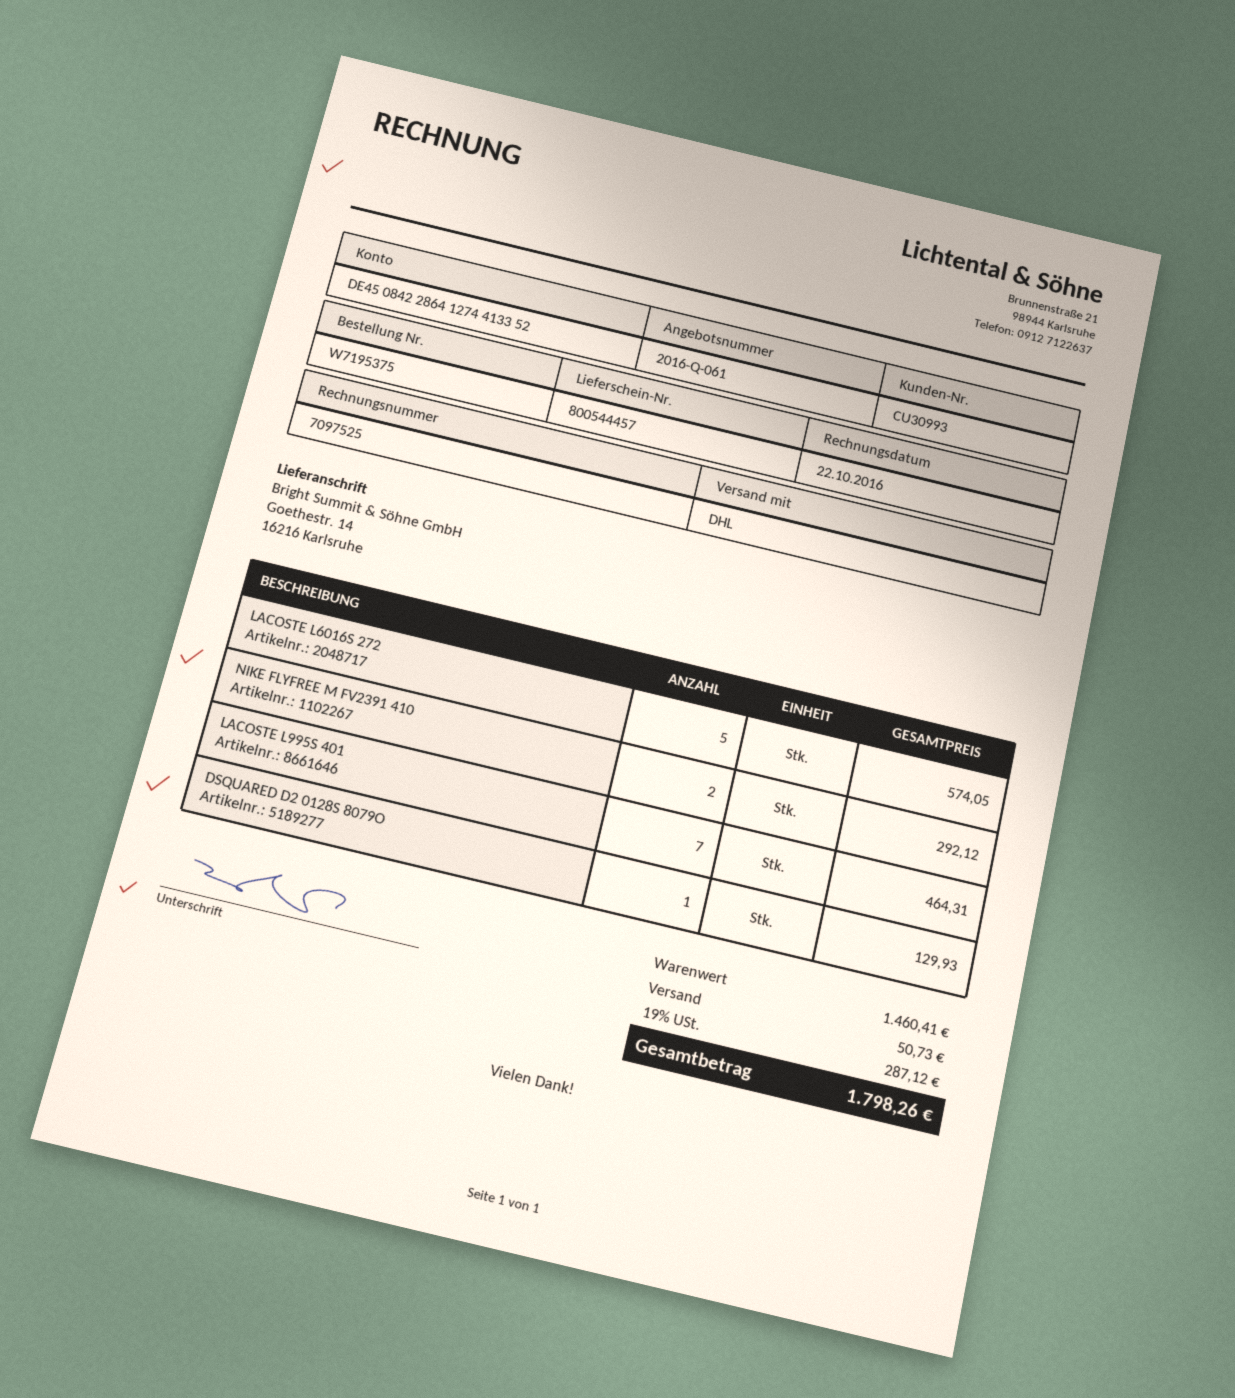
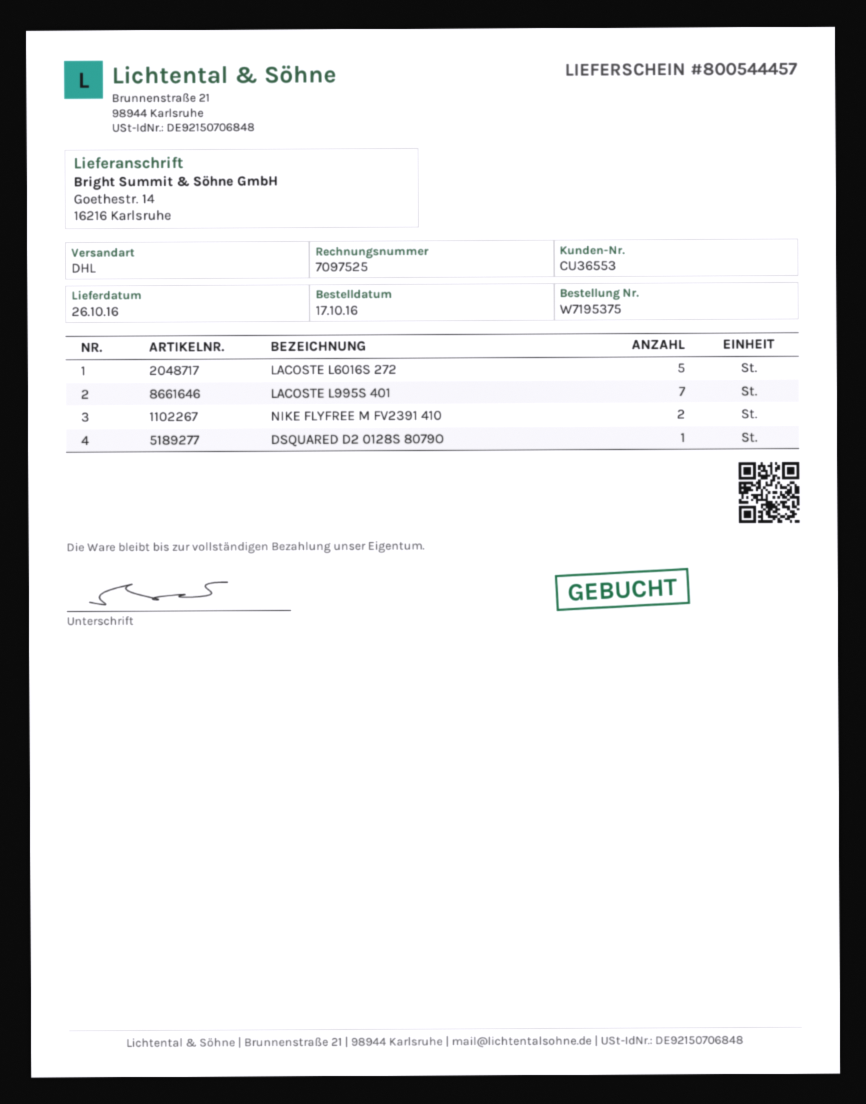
customer number: CU30993 -> CU36553

